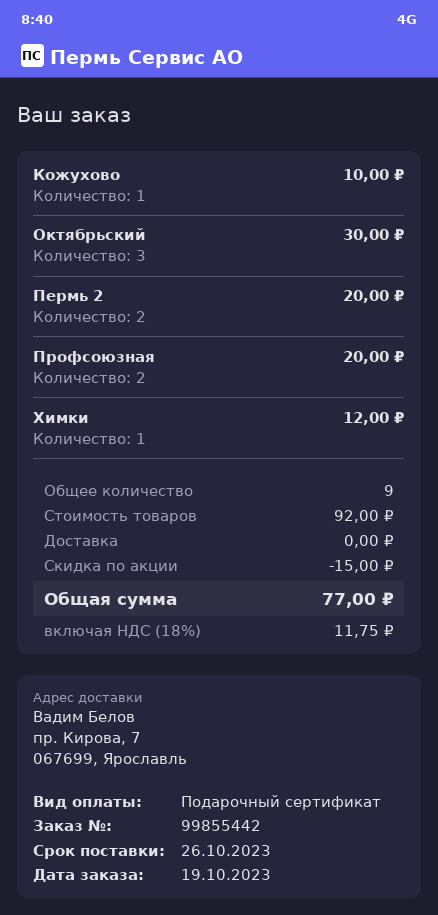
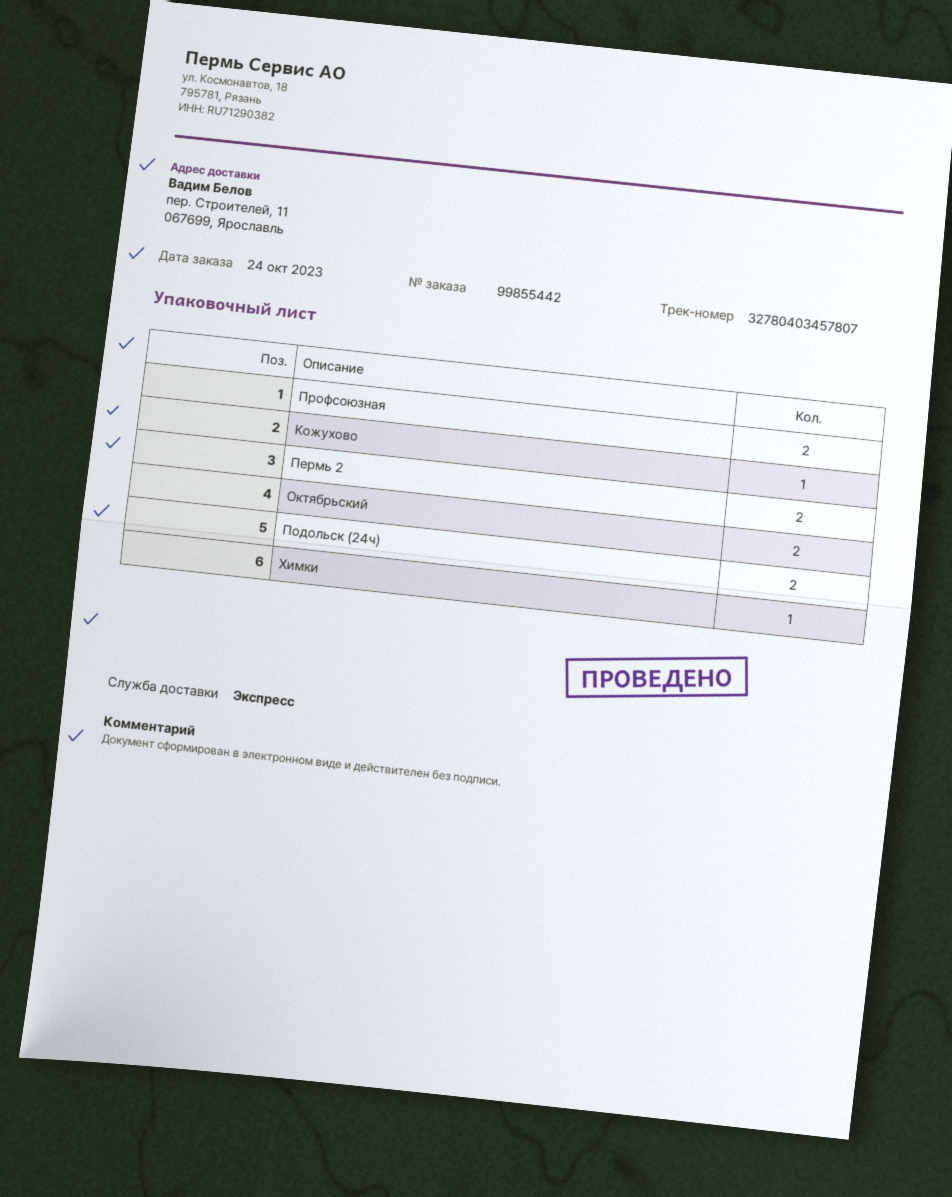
order date: 2023-10-19 -> 2023-10-24
ship to: пр. Кирова, 7, 067699, Ярославль -> пер. Строителей, 11, 067699, Ярославль
Октябрьский: 3 -> 2
Подольск (24ч): none -> 2

